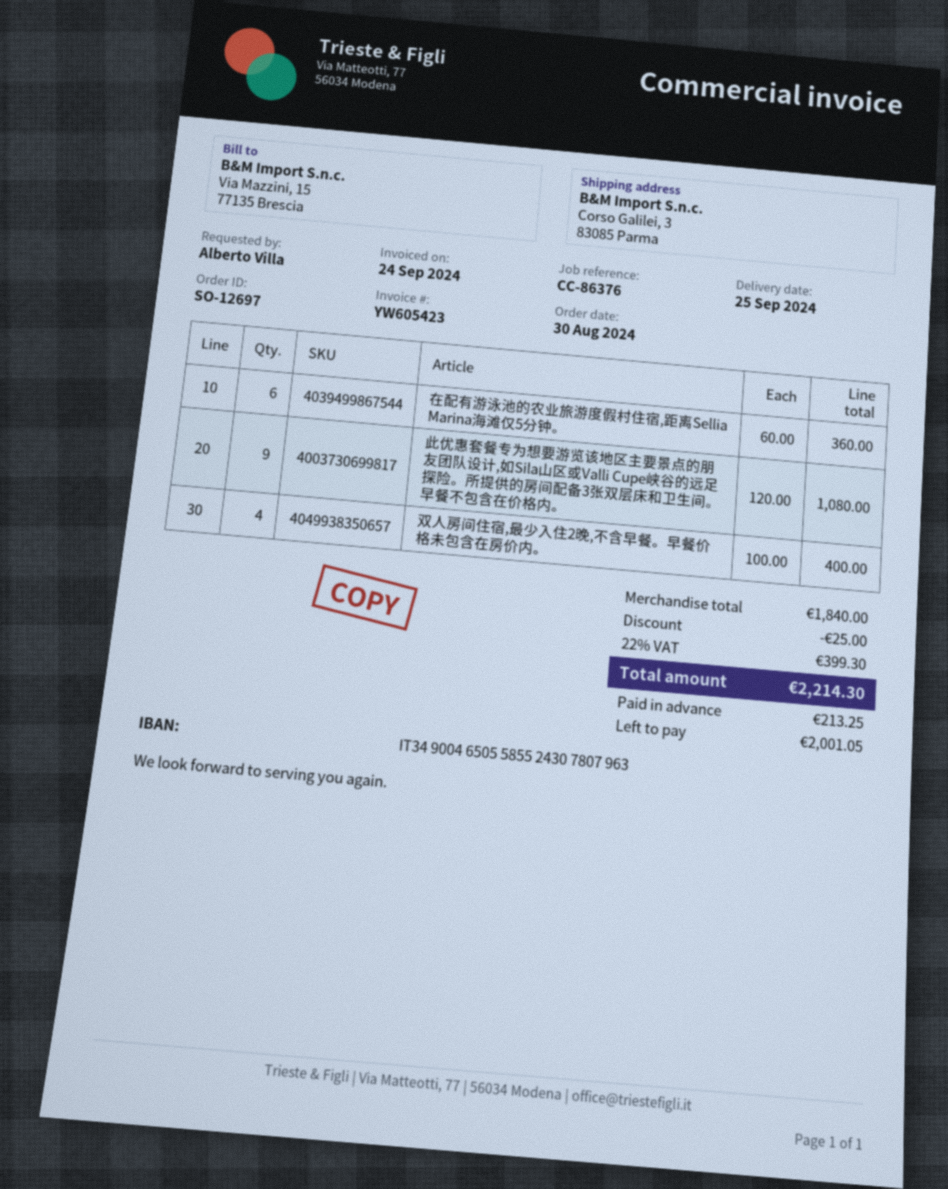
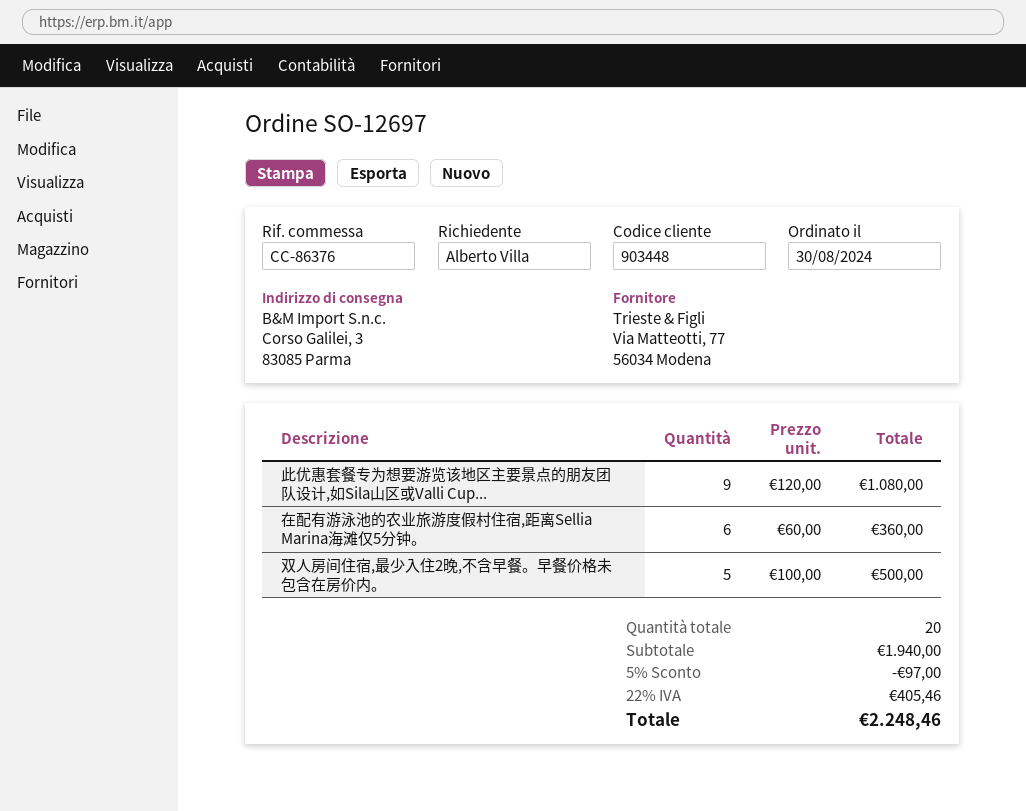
双人房间住宿,最少入住2晚,不含早餐。早餐价格未包含在房价内。: 4 x 100.00 = 400.00 -> 5 x 100.00 = 500.00
subtotal: 1840.00 -> 1940.00
discount: 25.00 -> 97.00
tax: 22% = 399.30 -> 22% = 405.46
total: 2214.30 -> 2248.46

